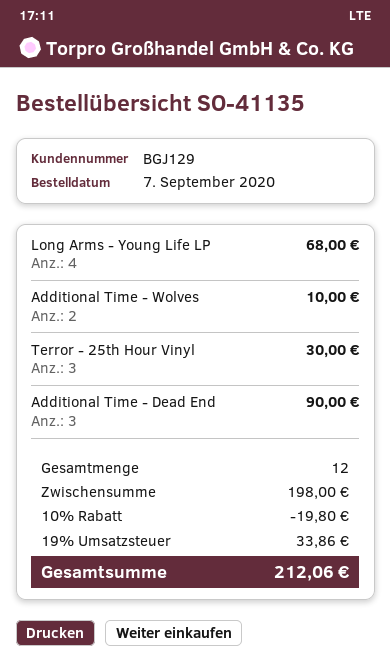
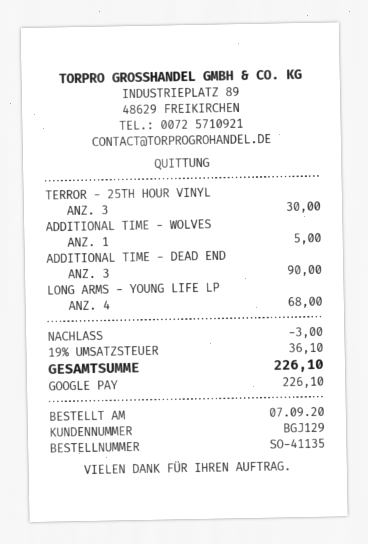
Additional Time - Wolves: 2 for 10.00 -> 1 for 5.00
discount: 19.80 -> 3.00
tax: 19% = 33.86 -> 19% = 36.10
total: 212.06 -> 226.10

